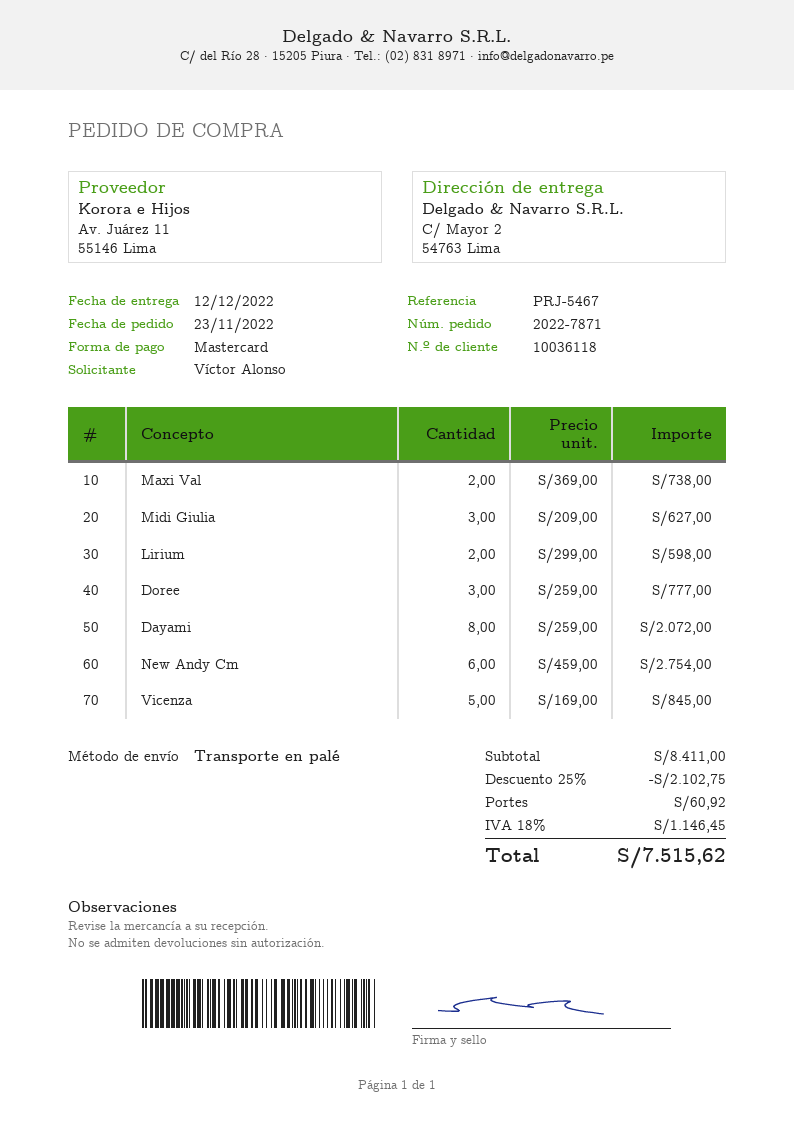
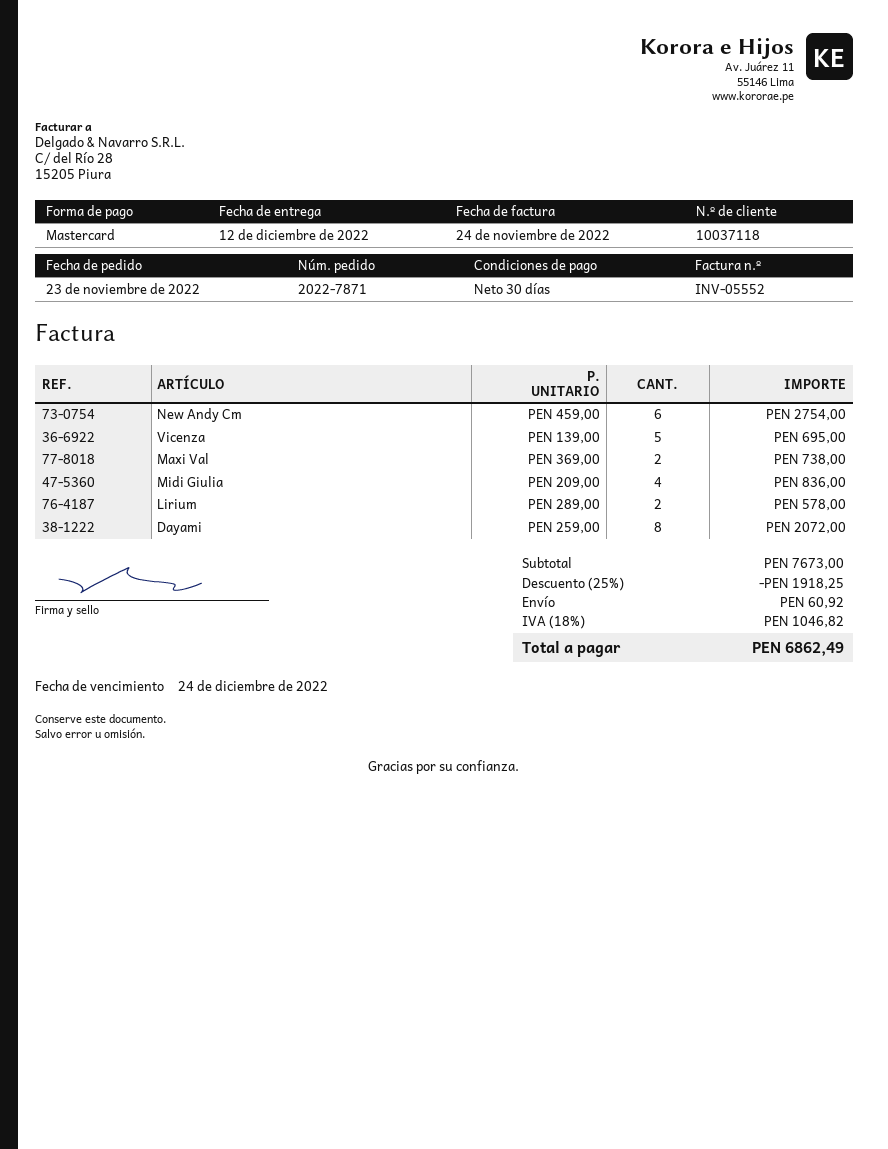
customer number: 10036118 -> 10037118
Midi Giulia: 3 x 209.00 = 627.00 -> 4 x 209.00 = 836.00
Lirium: 2 x 299.00 = 598.00 -> 2 x 289.00 = 578.00
Doree: 3 x 259.00 = 777.00 -> none
Vicenza: 5 x 169.00 = 845.00 -> 5 x 139.00 = 695.00
subtotal: 8411.00 -> 7673.00
discount: 25% = 2102.75 -> 25% = 1918.25
tax: 18% = 1146.45 -> 18% = 1046.82
total: 7515.62 -> 6862.49

